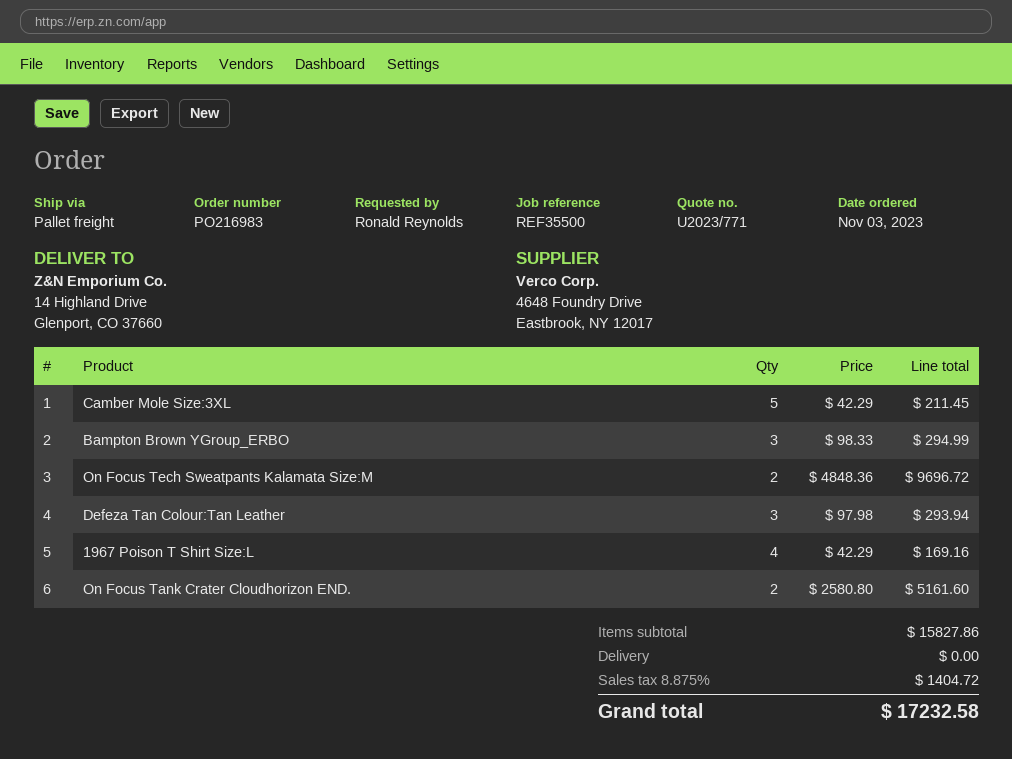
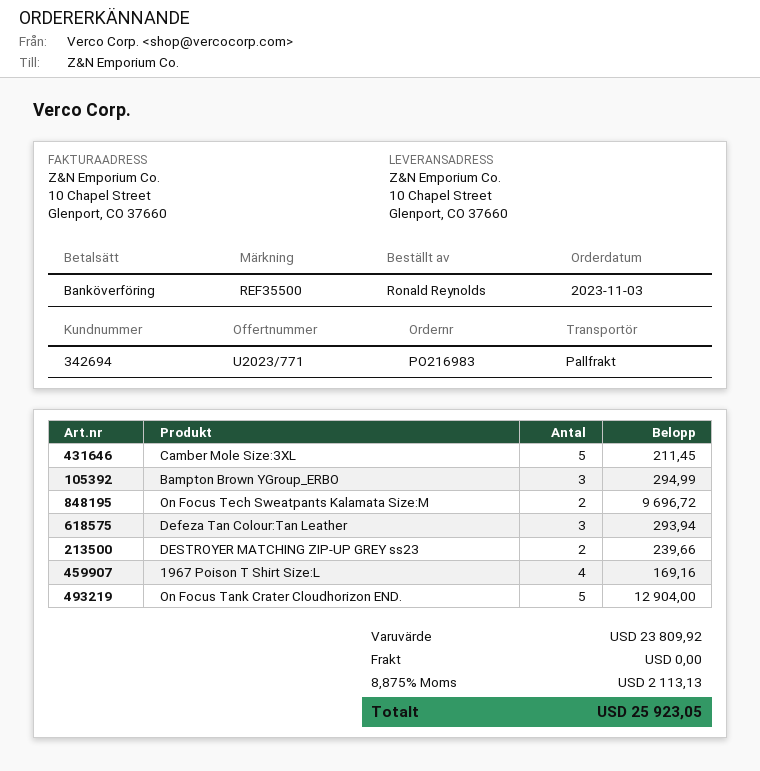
ship to: 14 Highland Drive, Glenport, CO 37660 -> 10 Chapel Street, Glenport, CO 37660
On Focus Tank Crater Cloudhorizon END.: 2 for 5161.60 -> 5 for 12904.00
DESTROYER MATCHING ZIP-UP GREY ss23: none -> 2 for 239.66
subtotal: 15827.86 -> 23809.92
tax: 8.875% = 1404.72 -> 8.875% = 2113.13
total: 17232.58 -> 25923.05

